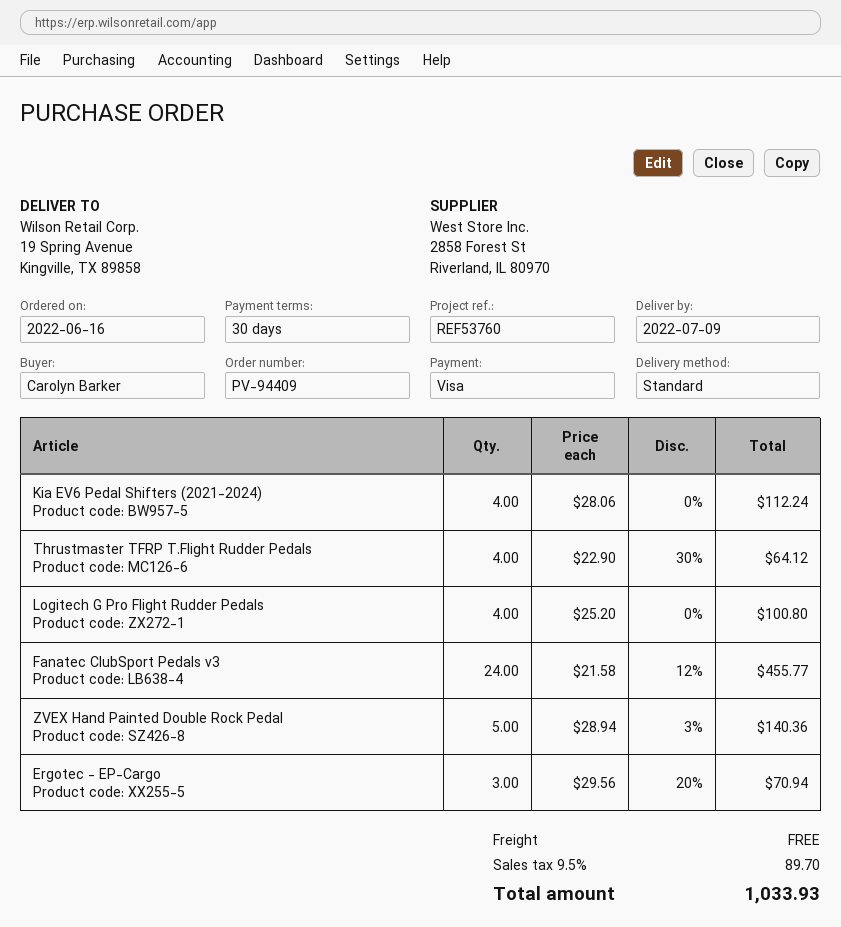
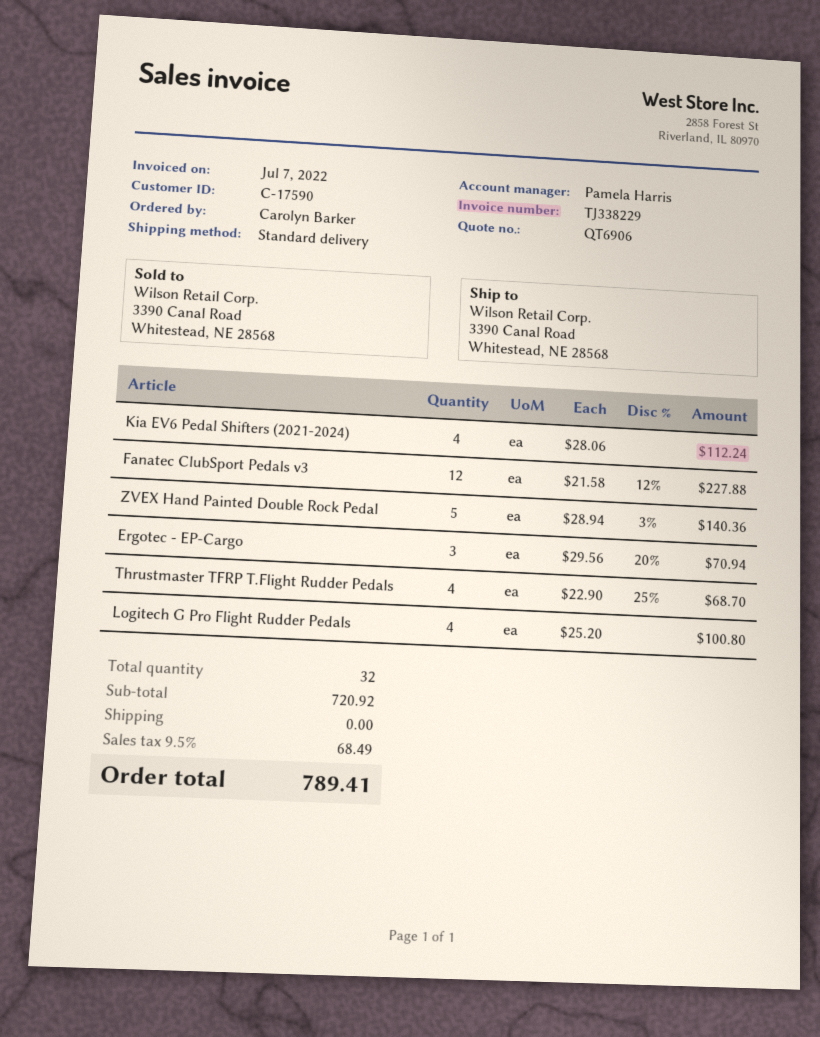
ship to: 19 Spring Avenue, Kingville, TX 89858 -> 3390 Canal Road, Whitestead, NE 28568
Thrustmaster TFRP T.Flight Rudder Pedals: 4 x 22.90 - 30% = 64.12 -> 4 x 22.90 - 25% = 68.70
Fanatec ClubSport Pedals v3: 24 x 21.58 - 12% = 455.77 -> 12 x 21.58 - 12% = 227.88
tax: 9.5% = 89.70 -> 9.5% = 68.49
total: 1033.93 -> 789.41

